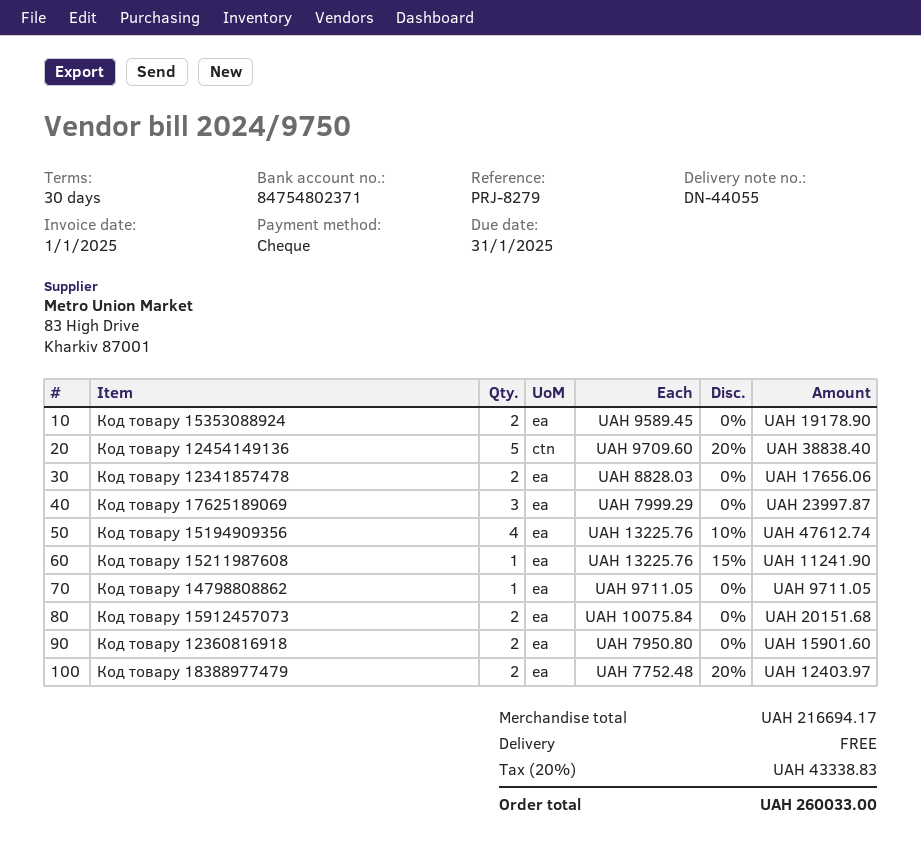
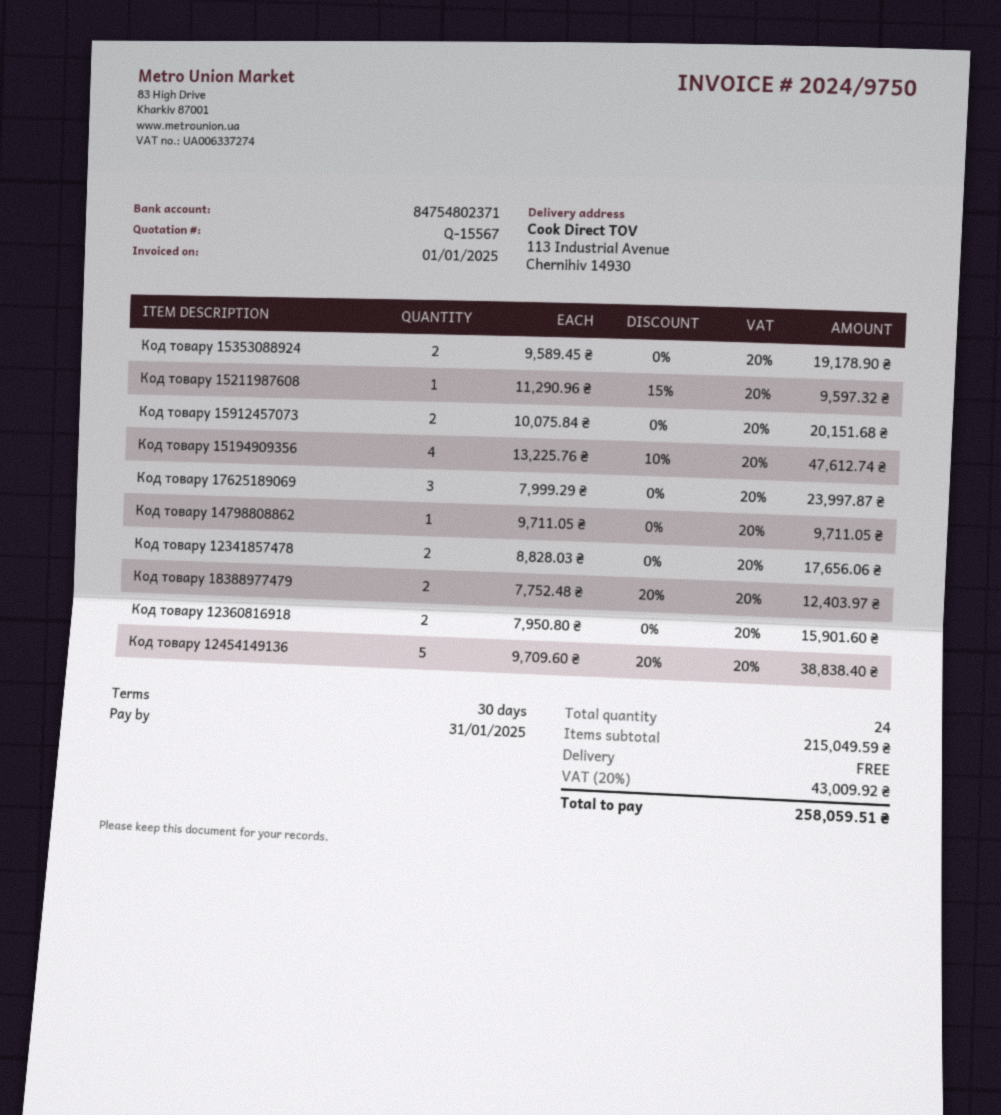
Код товару 15211987608: 1 x 13225.76 - 15% = 11241.90 -> 1 x 11290.96 - 15% = 9597.32
subtotal: 216694.17 -> 215049.59
tax: 20% = 43338.83 -> 20% = 43009.92
total: 260033.00 -> 258059.51

